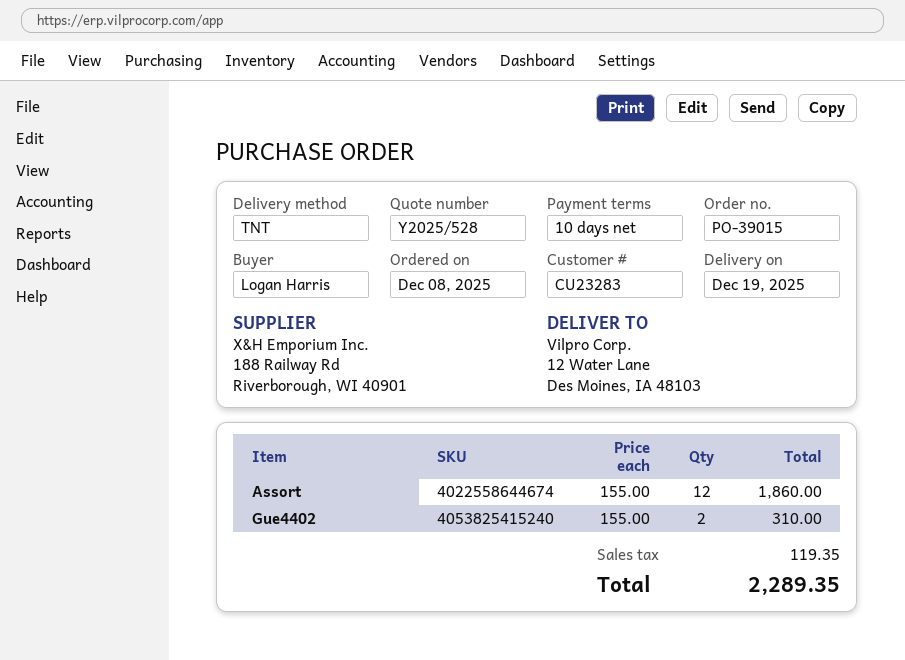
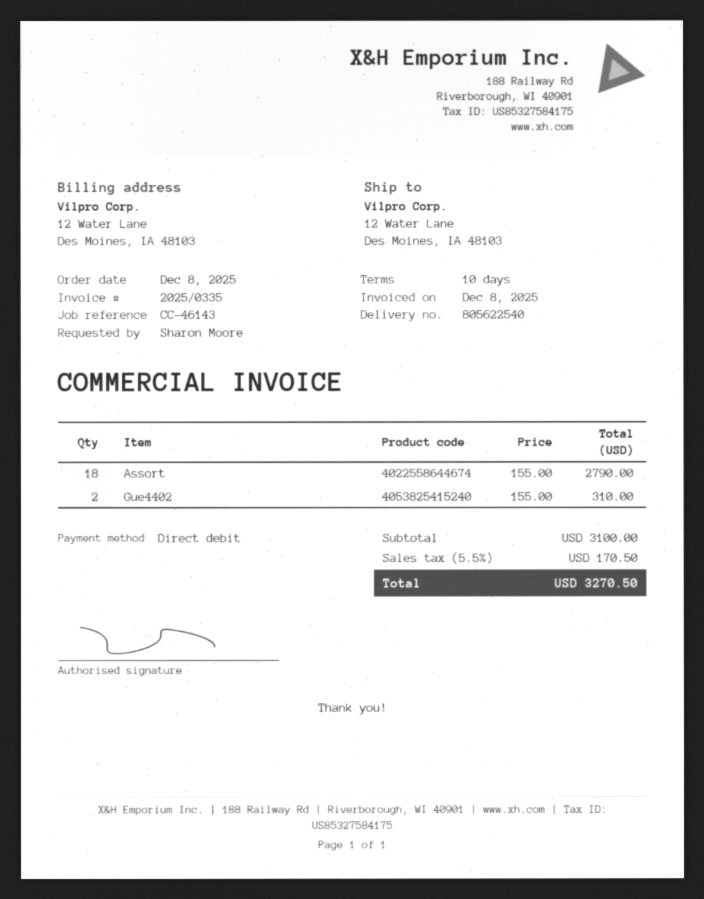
ordered by: Logan Harris -> Sharon Moore
Assort: 12 x 155.00 = 1860.00 -> 18 x 155.00 = 2790.00
tax: 119.35 -> 170.50
total: 2289.35 -> 3270.50

